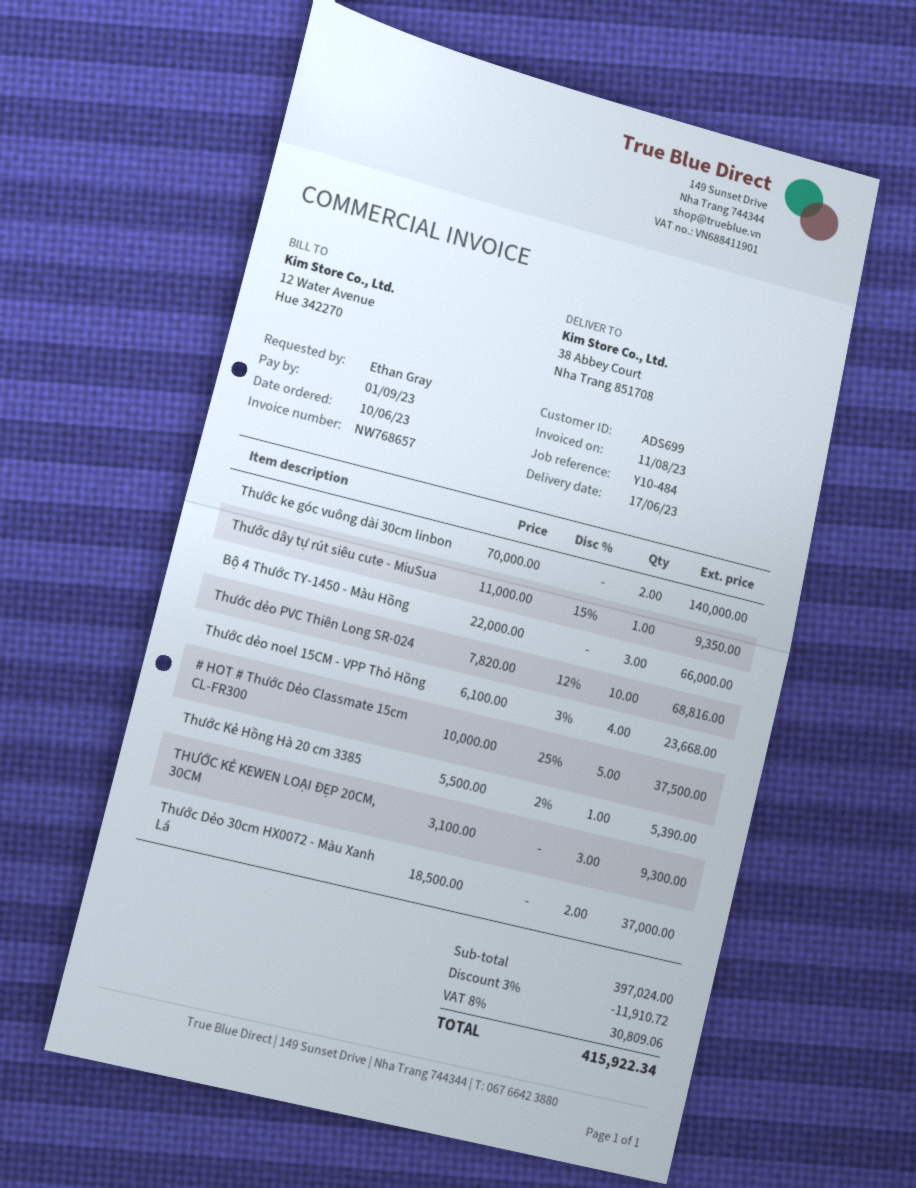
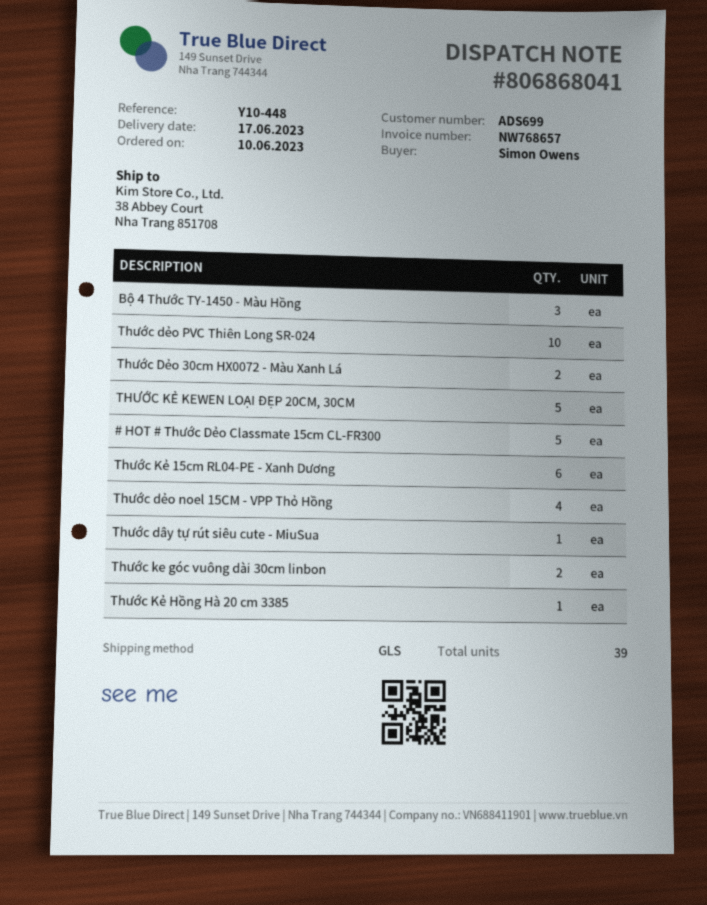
reference: Y10-484 -> Y10-448
ordered by: Ethan Gray -> Simon Owens
THƯỚC KẺ KEWEN LOẠI ĐẸP 20CM, 30CM: 3 -> 5
Thước Kẻ 15cm RL04-PE - Xanh Dương: none -> 6

